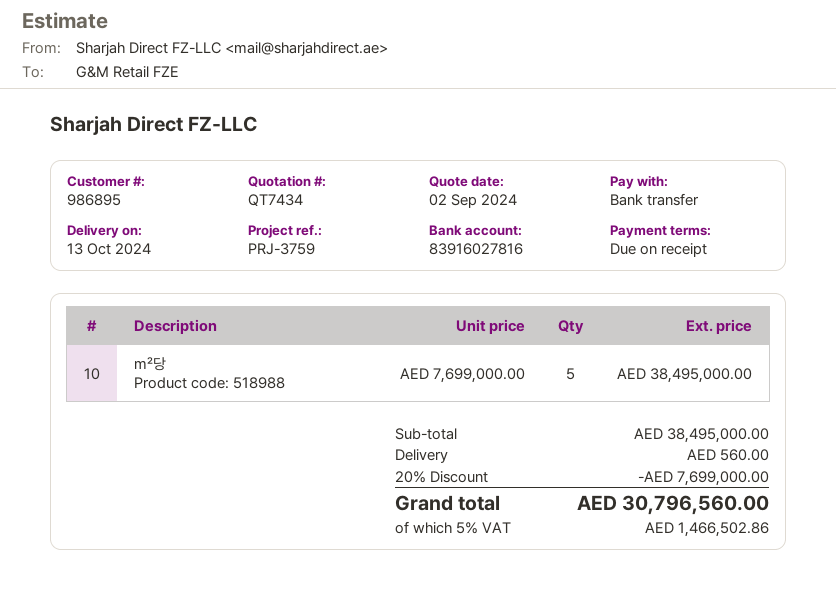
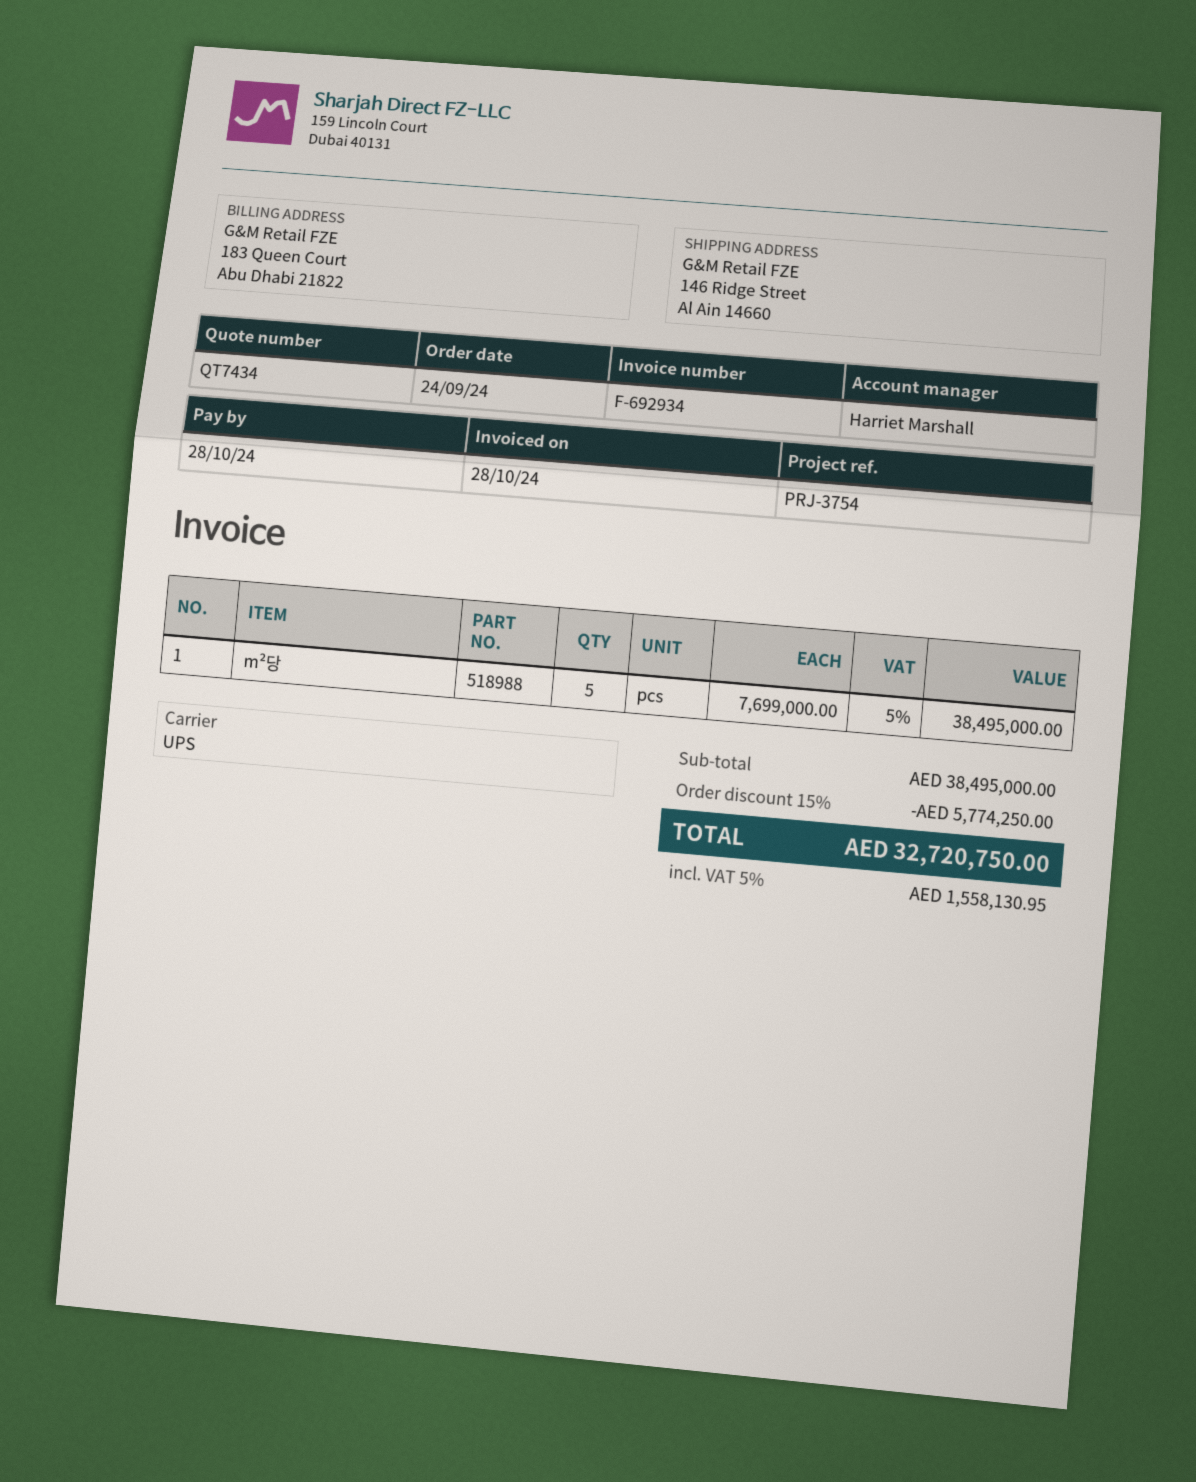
reference: PRJ-3759 -> PRJ-3754
discount: 20% = 7699000.00 -> 15% = 5774250.00
shipping: 560.00 -> none
tax: 5% = 1466502.86 -> 5% = 1558130.95
total: 30796560.00 -> 32720750.00

